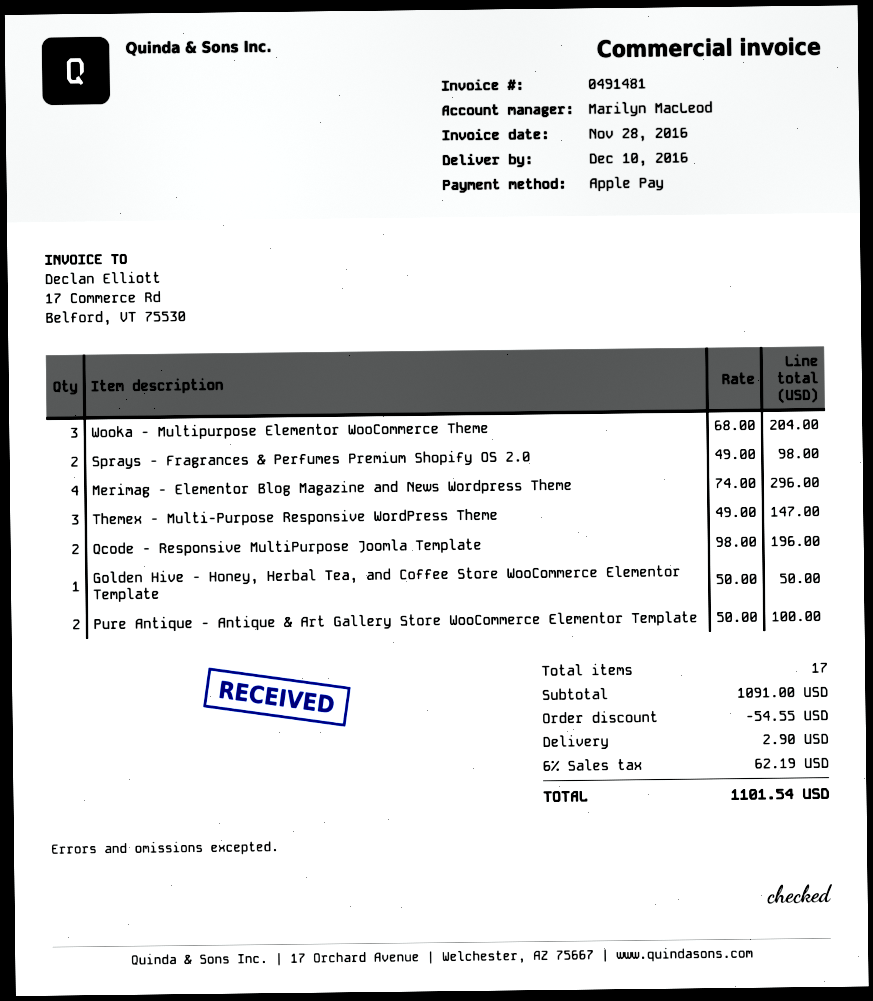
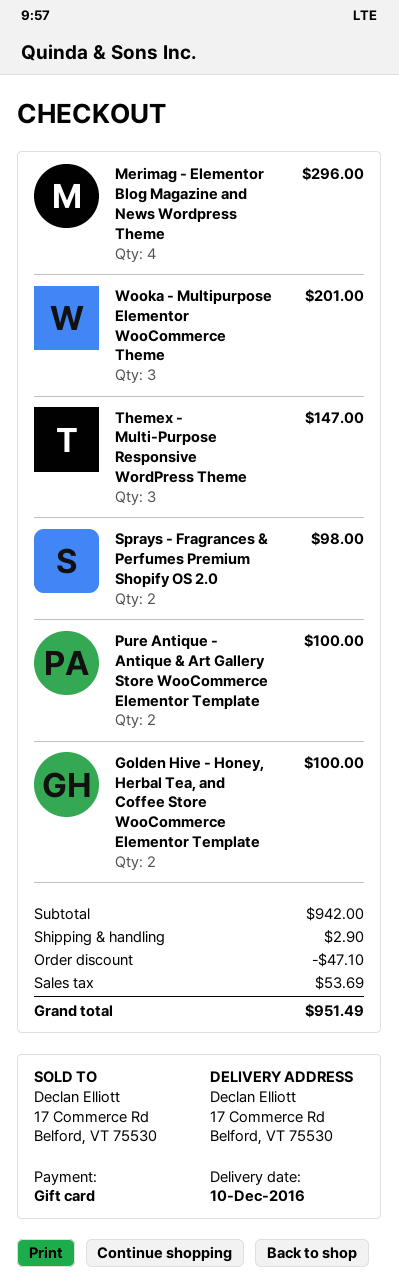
payment method: Apple Pay -> gift card
Wooka - Multipurpose Elementor WooCommerce Theme: 3 for 204.00 -> 3 for 201.00
Qcode - Responsive MultiPurpose Joomla Template: 2 for 196.00 -> none
Golden Hive - Honey, Herbal Tea, and Coffee Store WooCommerce Elementor Template: 1 for 50.00 -> 2 for 100.00
subtotal: 1091.00 -> 942.00
discount: 54.55 -> 47.10
tax: 62.19 -> 53.69
total: 1101.54 -> 951.49

